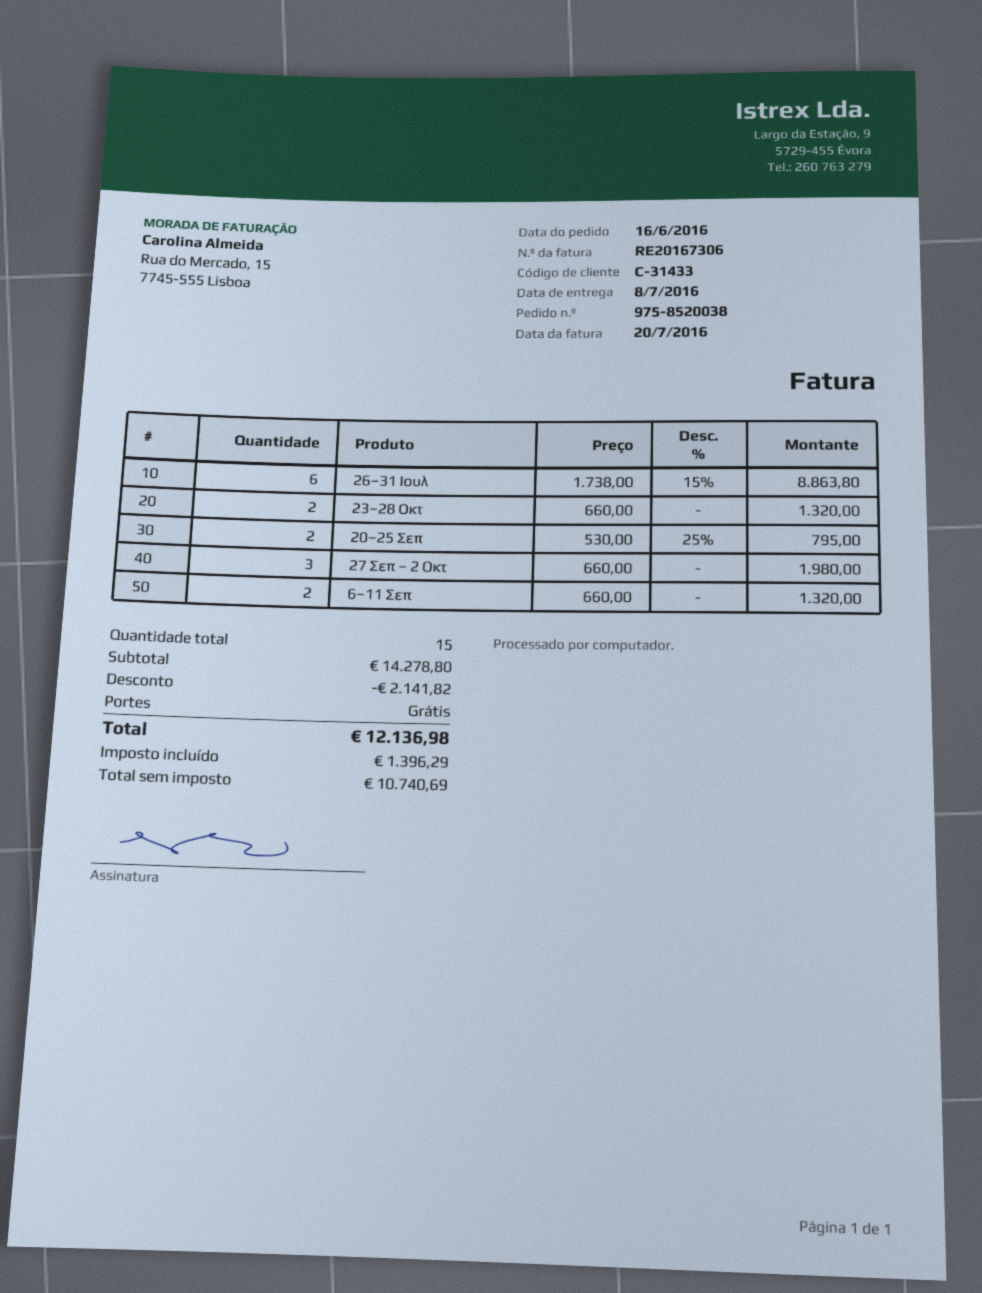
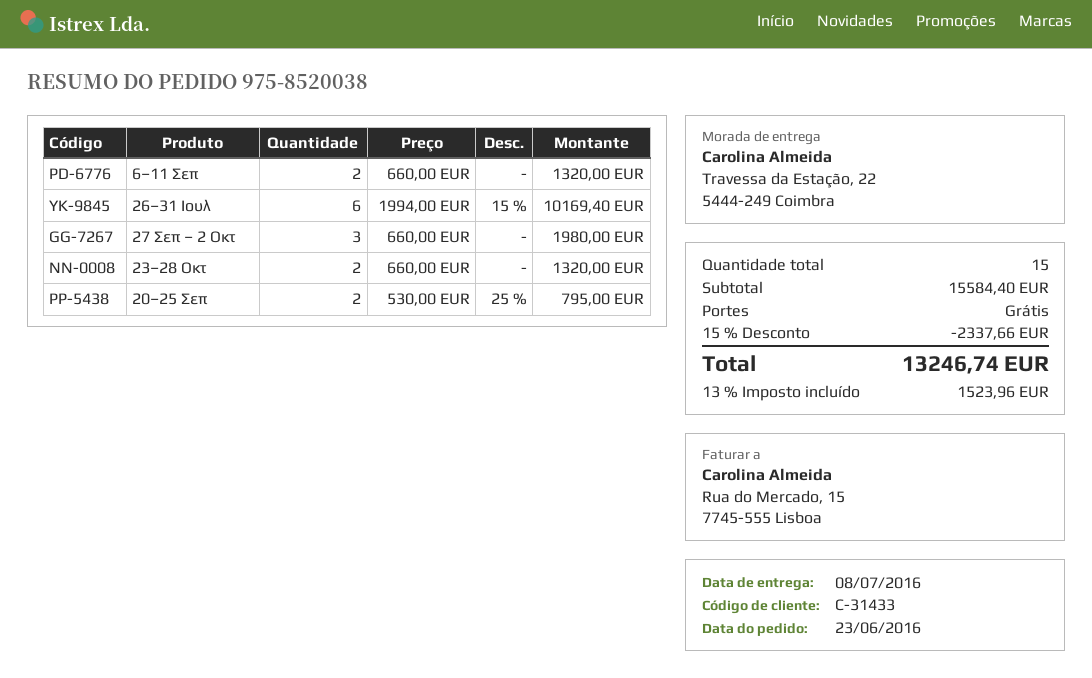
order date: 2016-06-16 -> 2016-06-23
26–31 Ιουλ: 6 x 1738.00 - 15% = 8863.80 -> 6 x 1994.00 - 15% = 10169.40
subtotal: 14278.80 -> 15584.40
discount: 2141.82 -> 2337.66
tax: 1396.29 -> 1523.96
total: 12136.98 -> 13246.74

